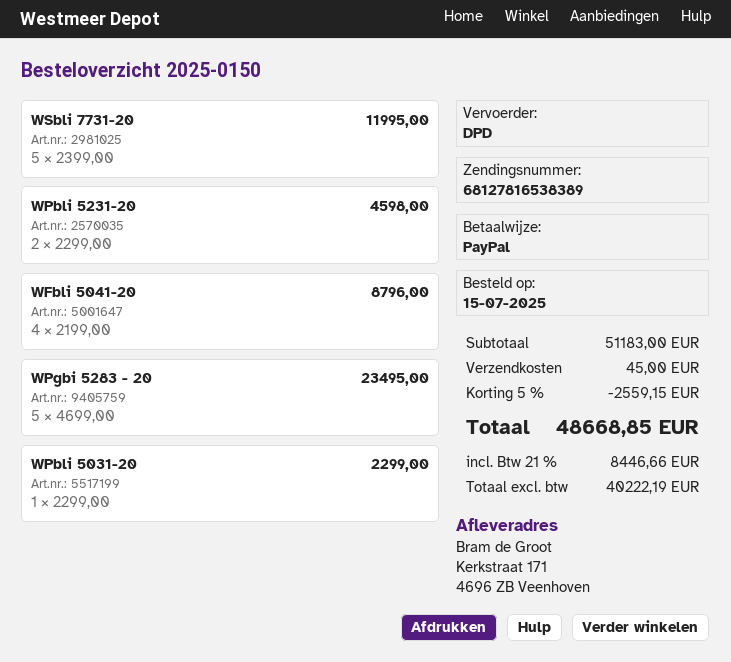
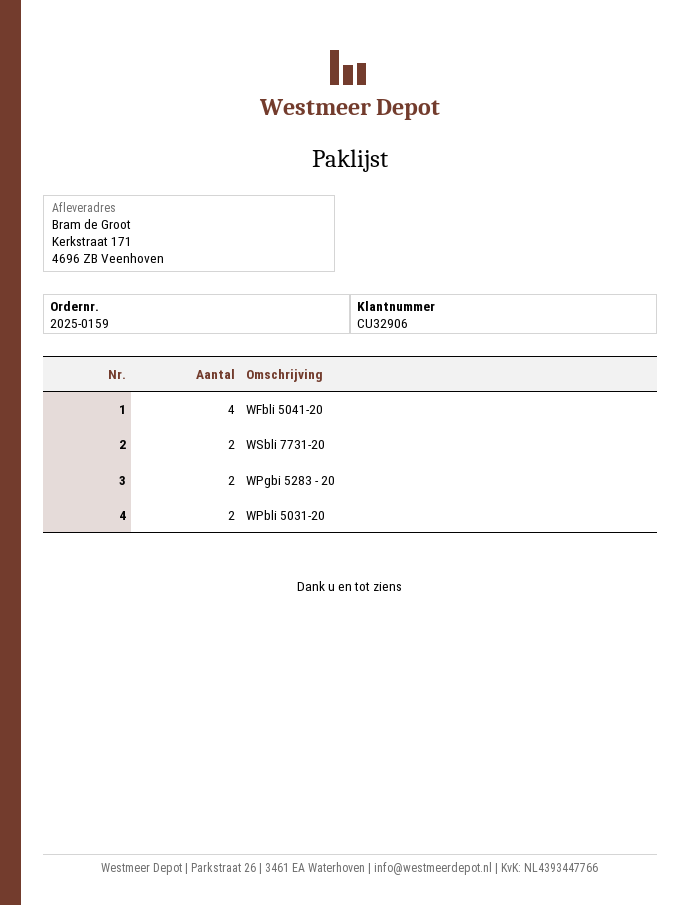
order number: 2025-0150 -> 2025-0159
WSbli 7731-20: 5 -> 2
WPbli 5231-20: 2 -> none
WPgbi 5283 - 20: 5 -> 2
WPbli 5031-20: 1 -> 2

